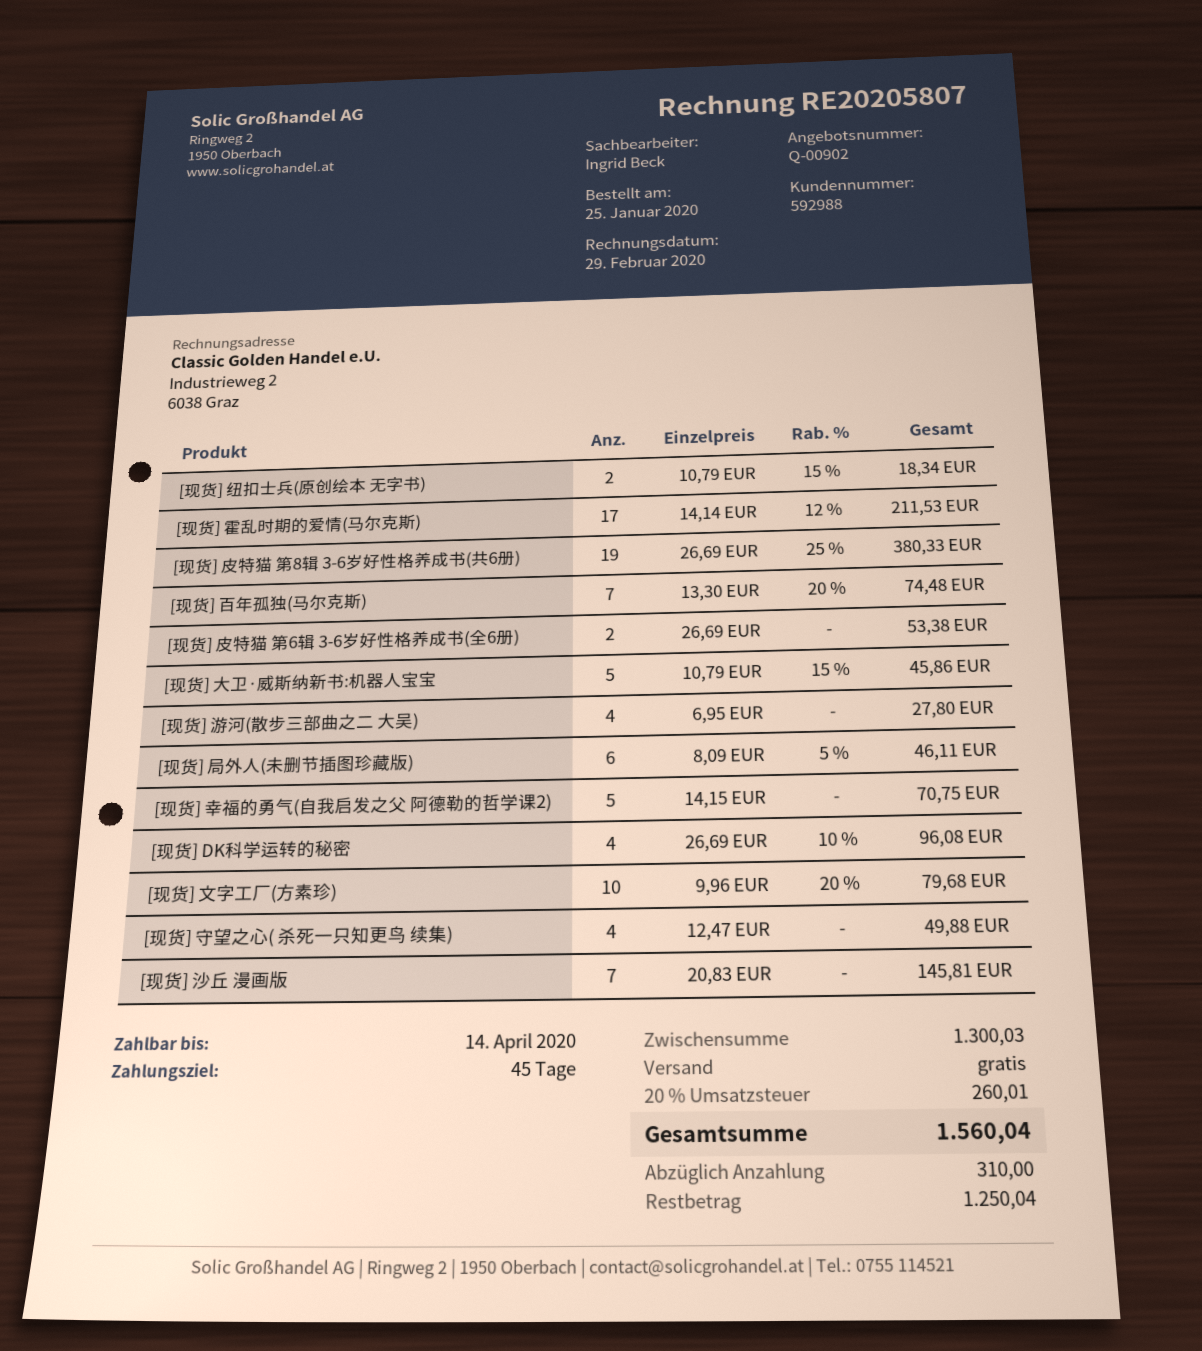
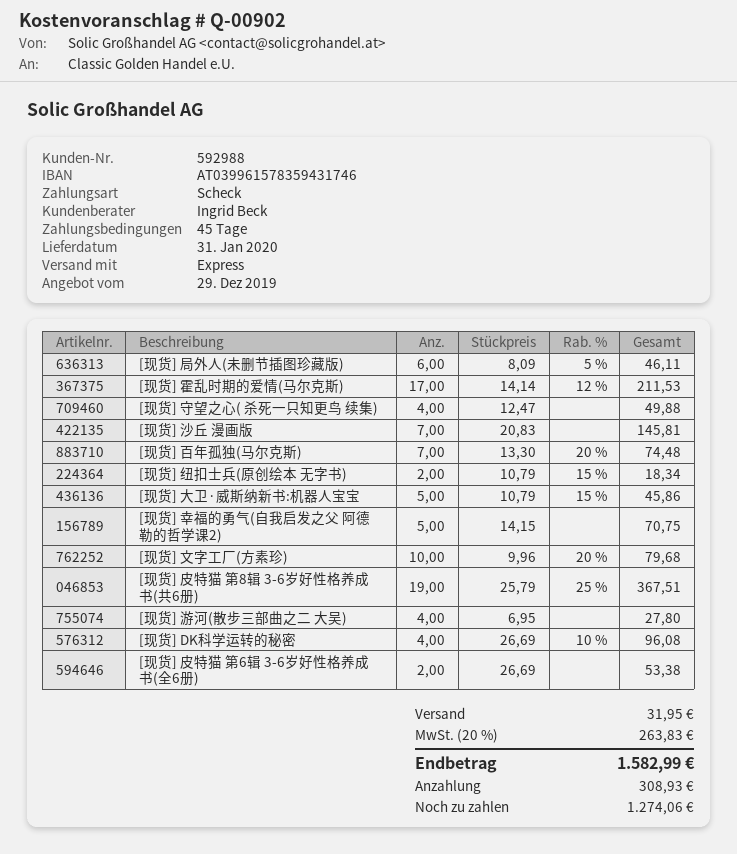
[现货] 皮特猫 第8辑 3-6岁好性格养成书(共6册): 19 x 26.69 - 25% = 380.33 -> 19 x 25.79 - 25% = 367.51
shipping: 0.00 -> 31.95
tax: 20% = 260.01 -> 20% = 263.83
total: 1560.04 -> 1582.99
deposit: 310.00 -> 308.93
balance: 1250.04 -> 1274.06

